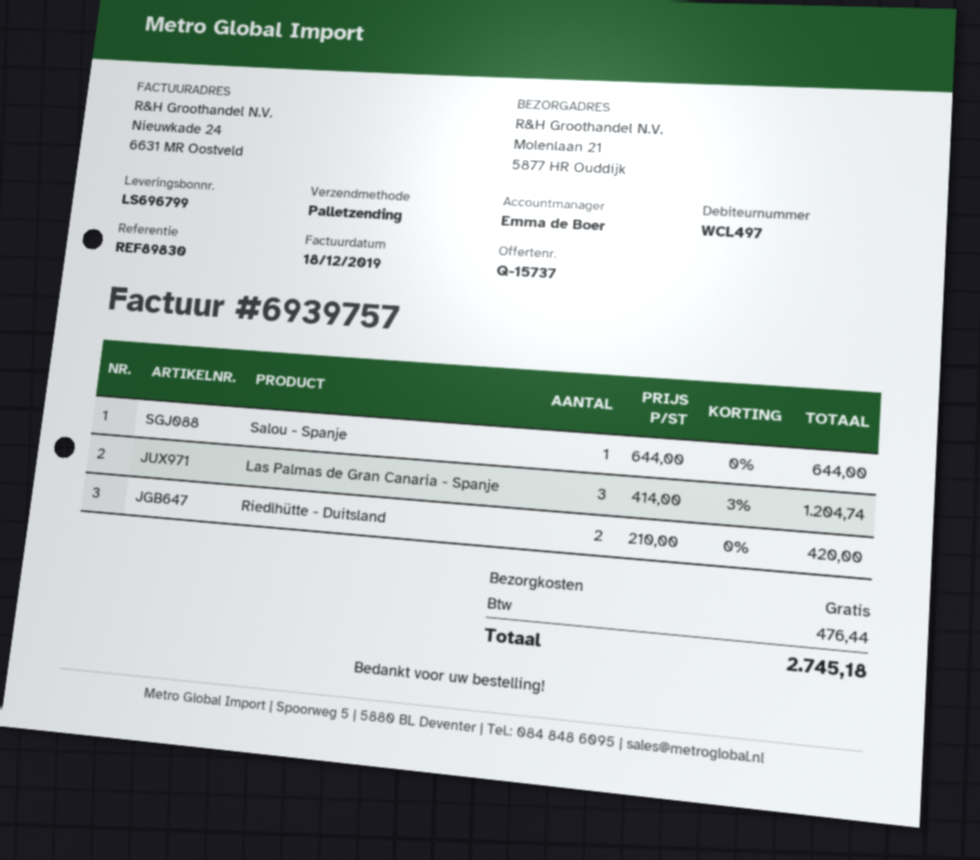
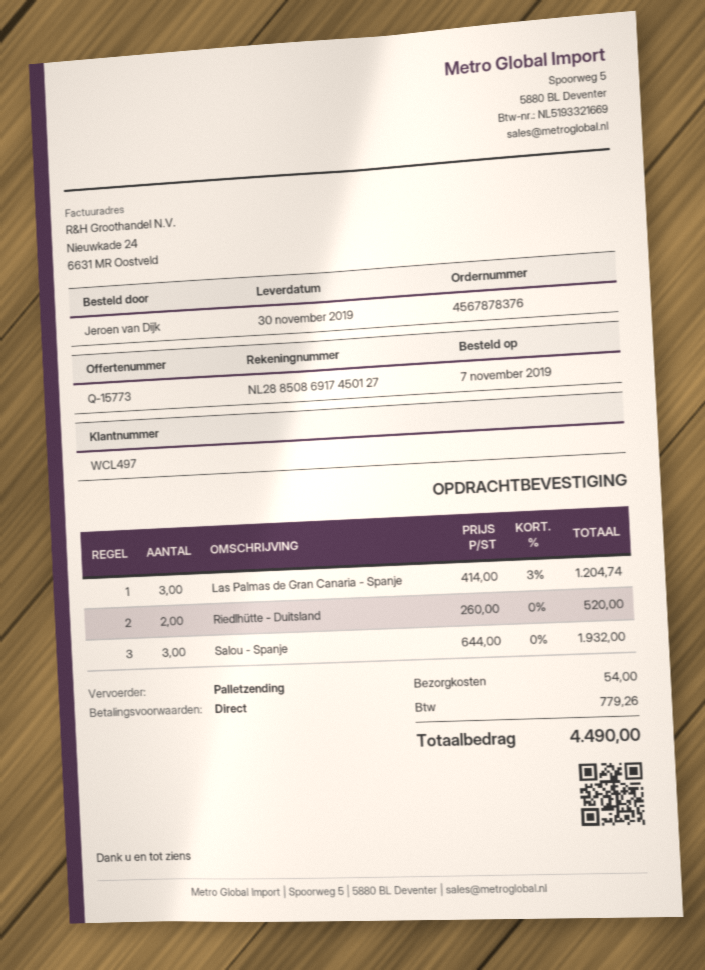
quote number: Q-15737 -> Q-15773
Salou - Spanje: 1 x 644.00 = 644.00 -> 3 x 644.00 = 1932.00
Riedlhütte - Duitsland: 2 x 210.00 = 420.00 -> 2 x 260.00 = 520.00
shipping: 0.00 -> 54.00
tax: 476.44 -> 779.26
total: 2745.18 -> 4490.00

